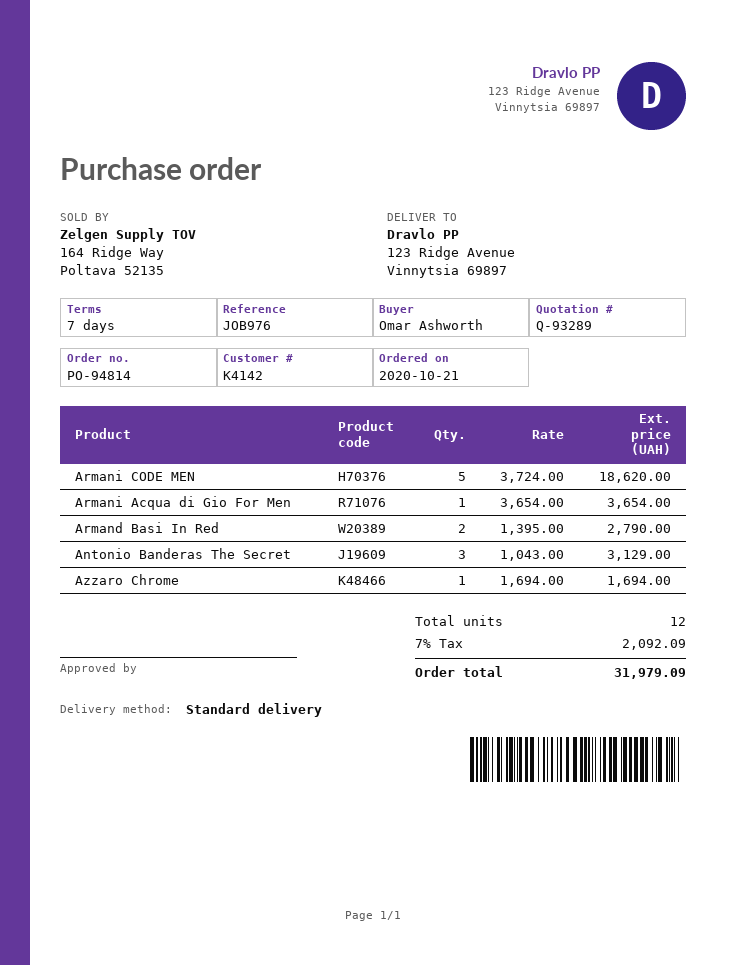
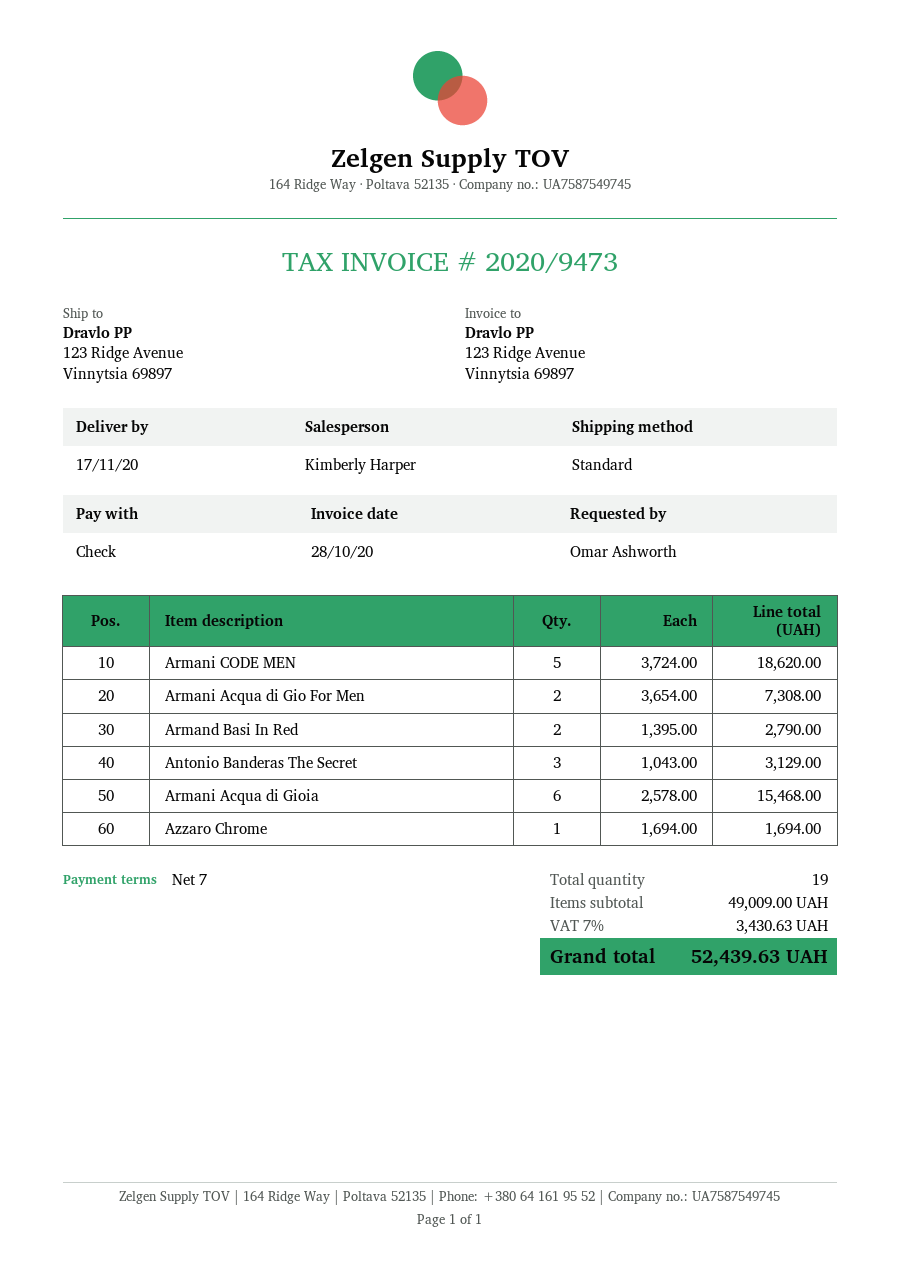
Armani Acqua di Gio For Men: 1 x 3654.00 = 3654.00 -> 2 x 3654.00 = 7308.00
Armani Acqua di Gioia: none -> 6 x 2578.00 = 15468.00
total quantity: 12 -> 19
tax: 7% = 2092.09 -> 7% = 3430.63
total: 31979.09 -> 52439.63

